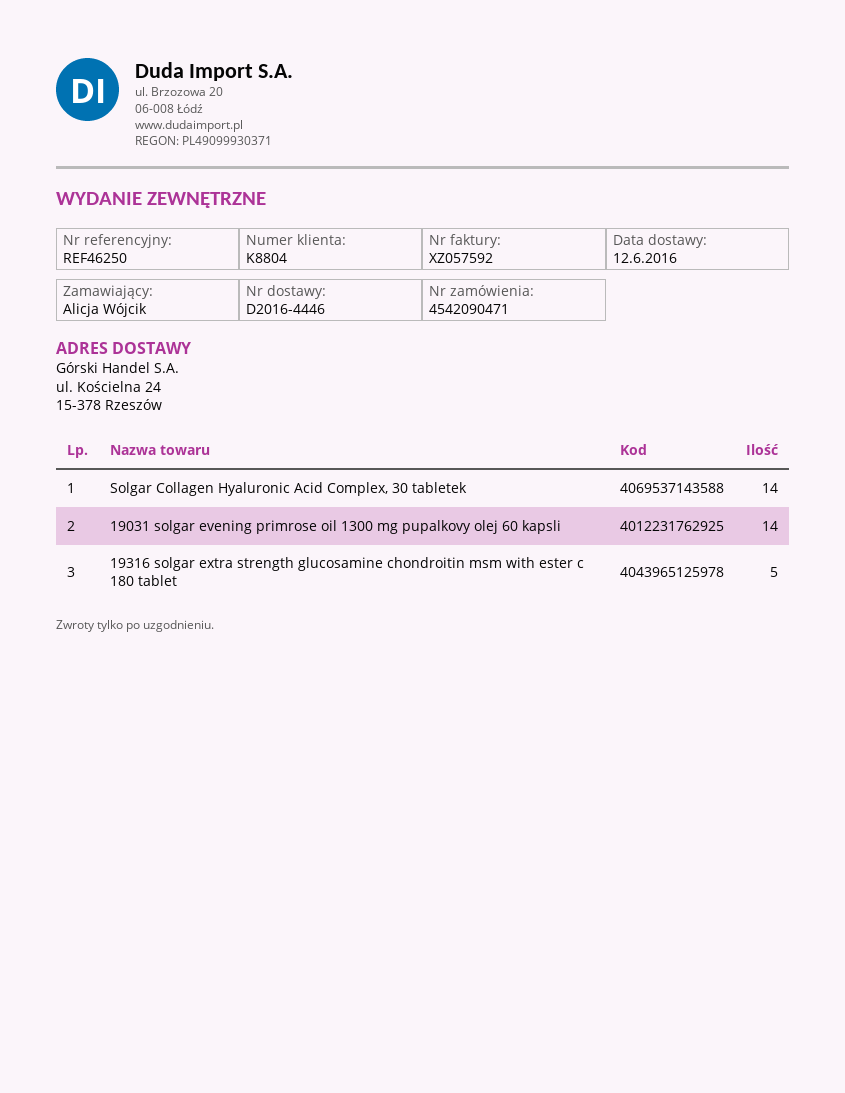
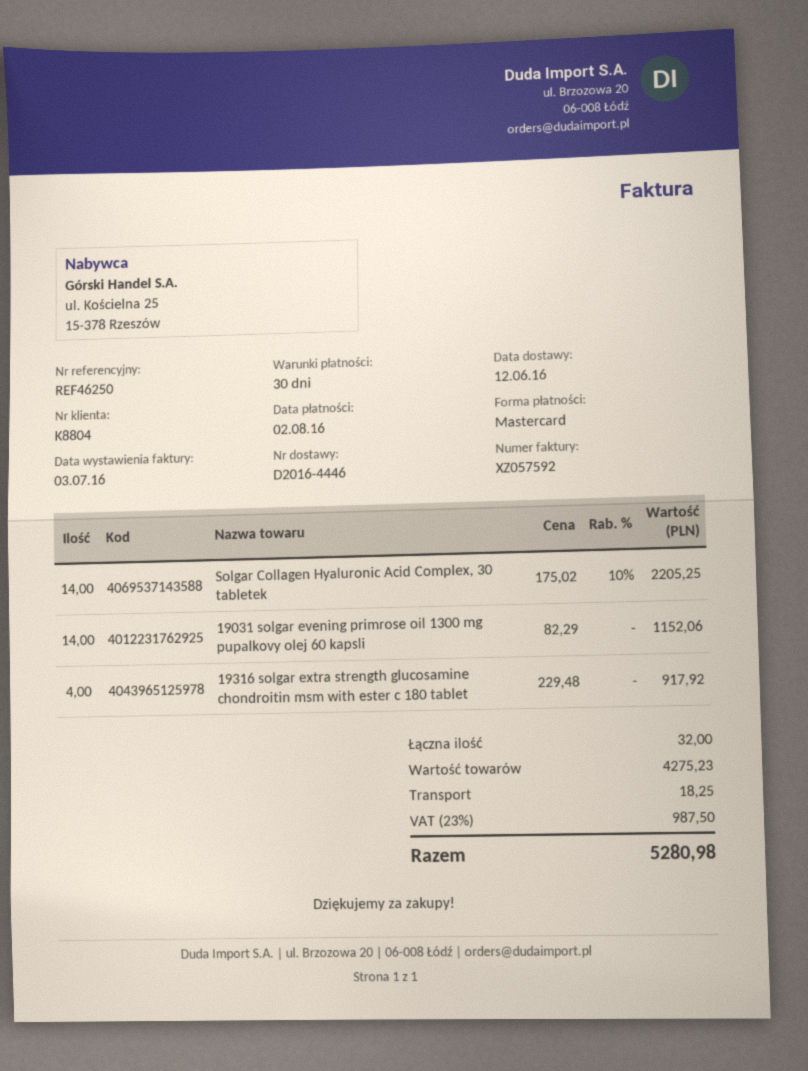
19316 solgar extra strength glucosamine chondroitin msm with ester c 180 tablet: 5 -> 4

